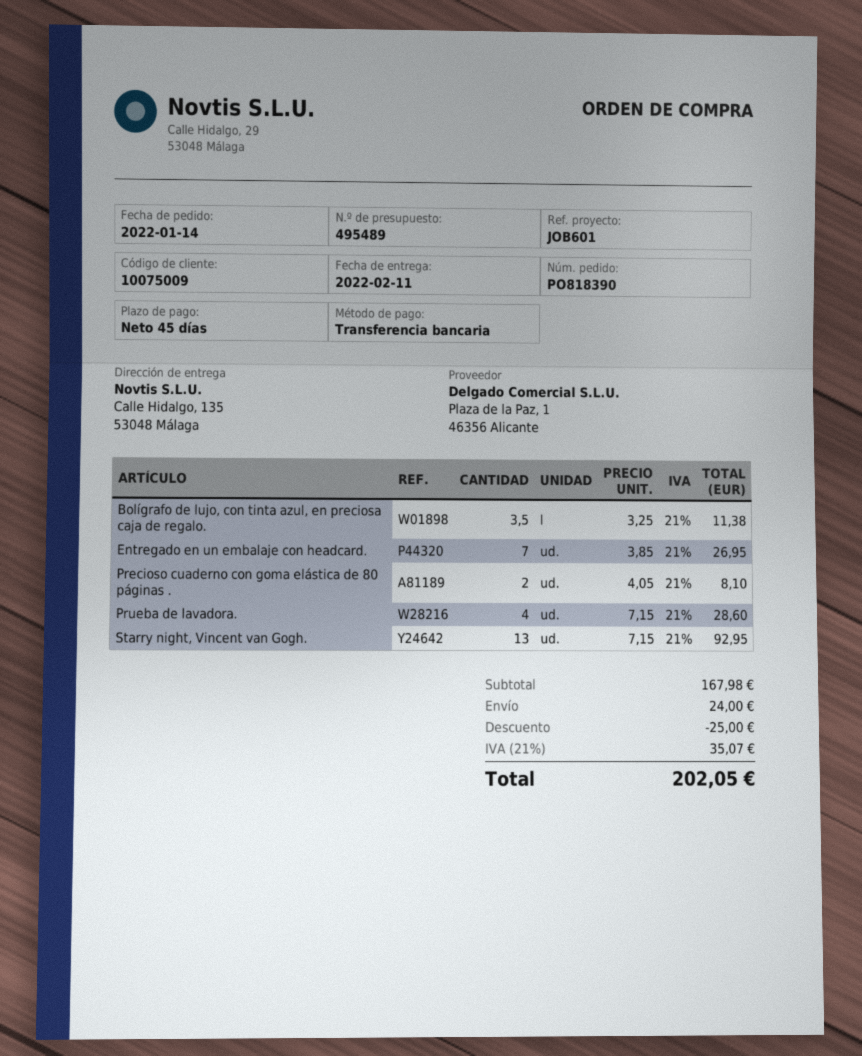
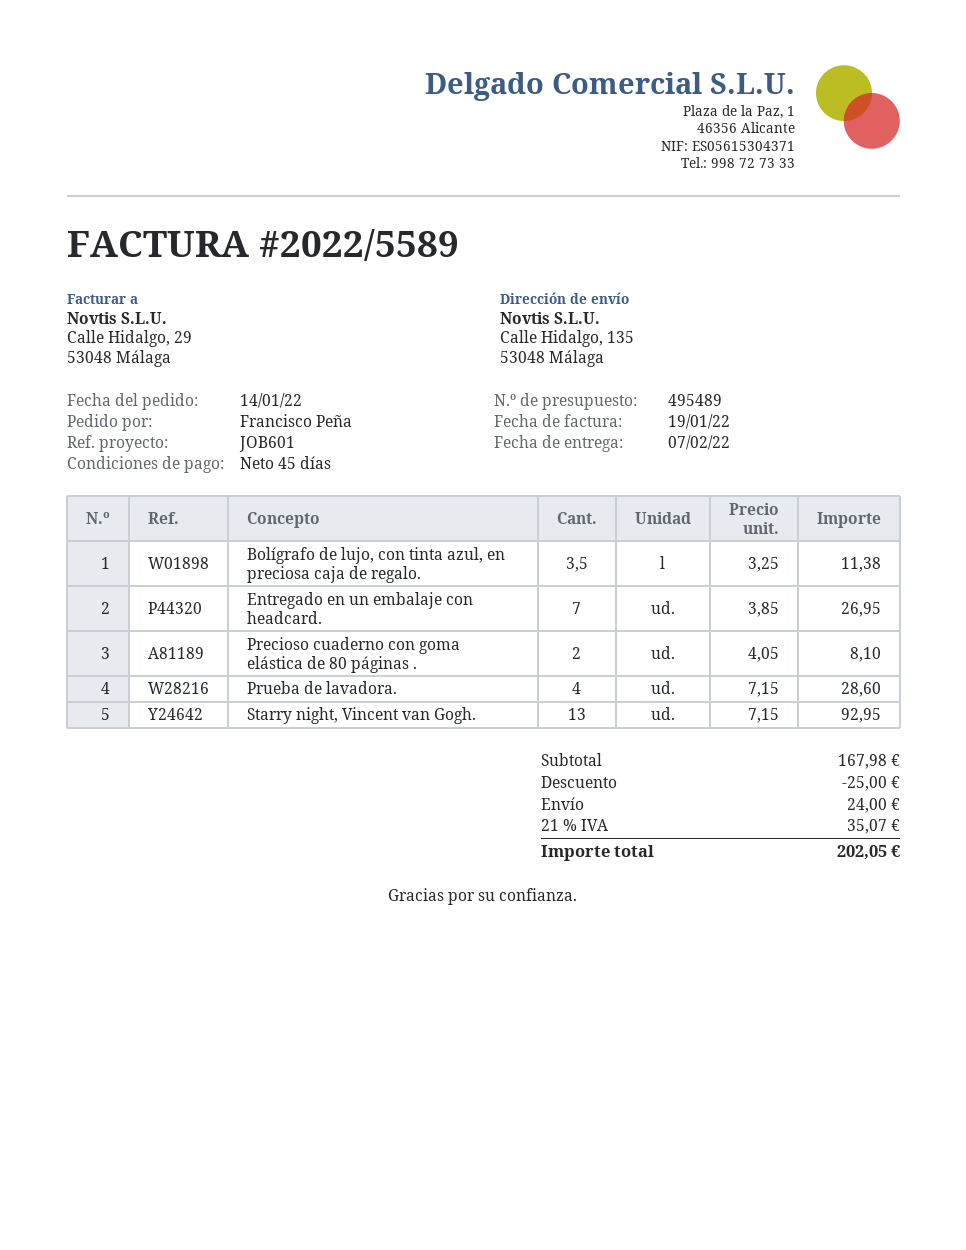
delivery date: 2022-02-11 -> 2022-02-07

